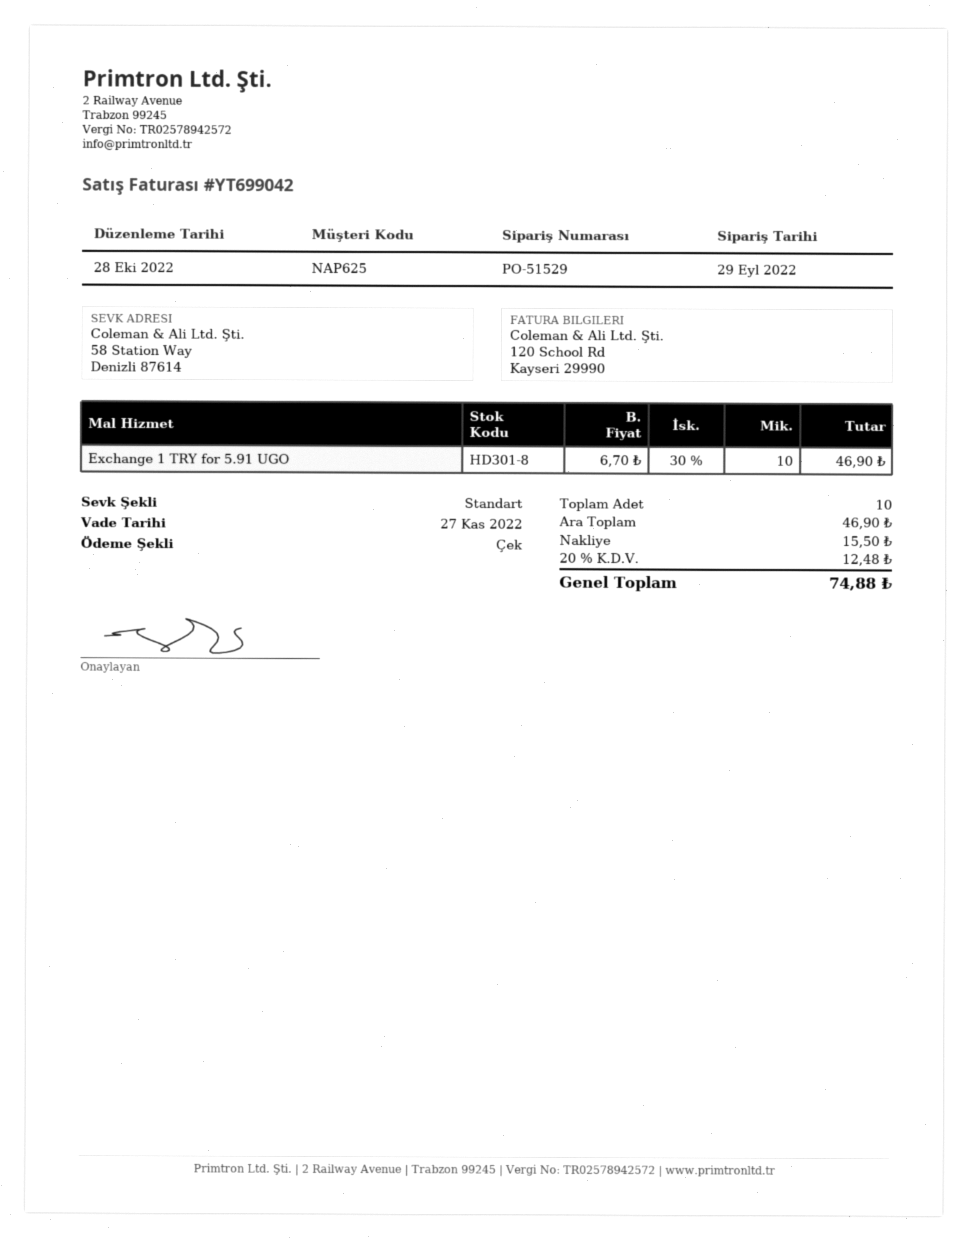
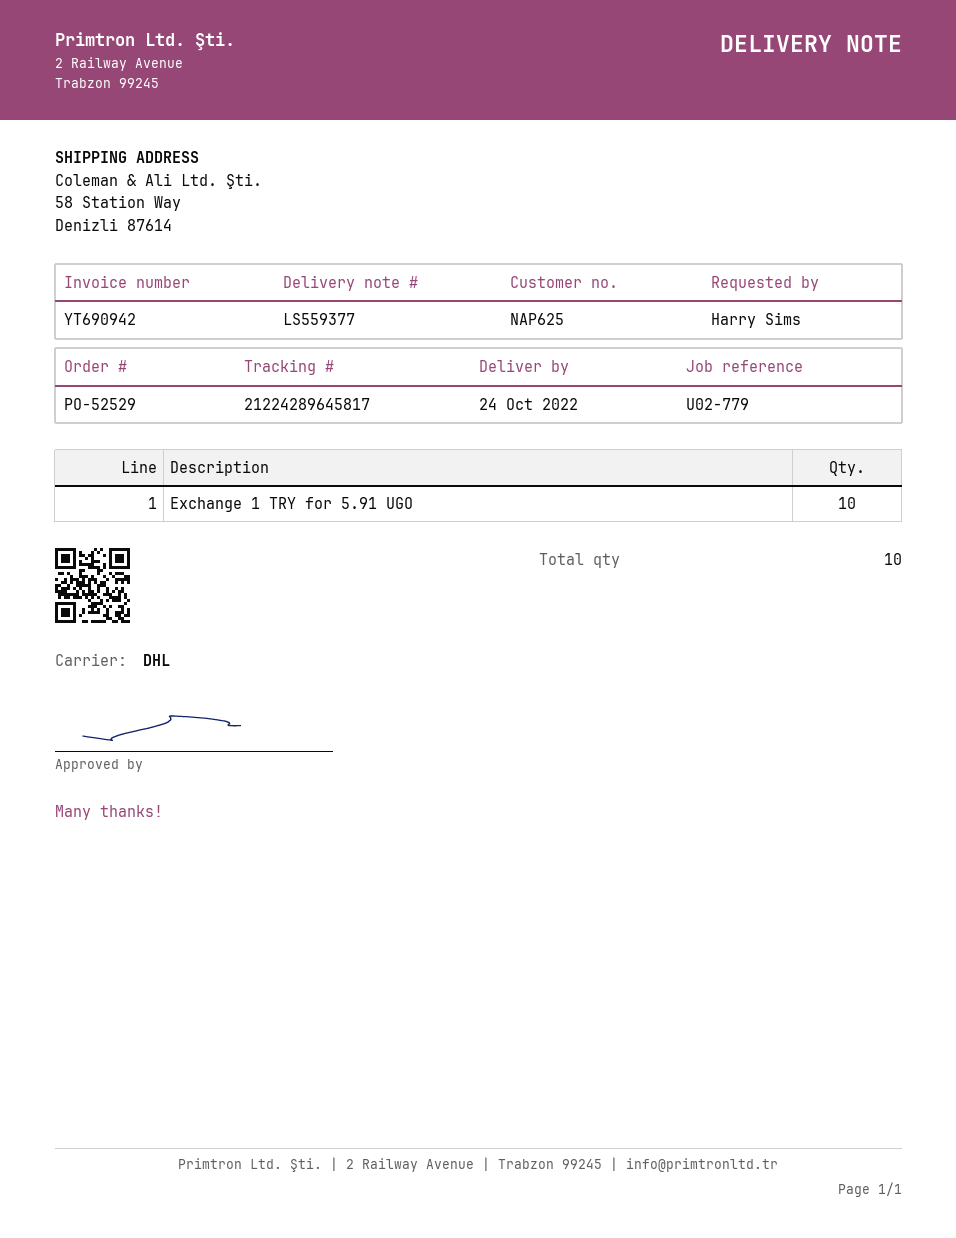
order number: PO-51529 -> PO-52529
invoice number: YT699042 -> YT690942
shipping method: standard -> DHL

